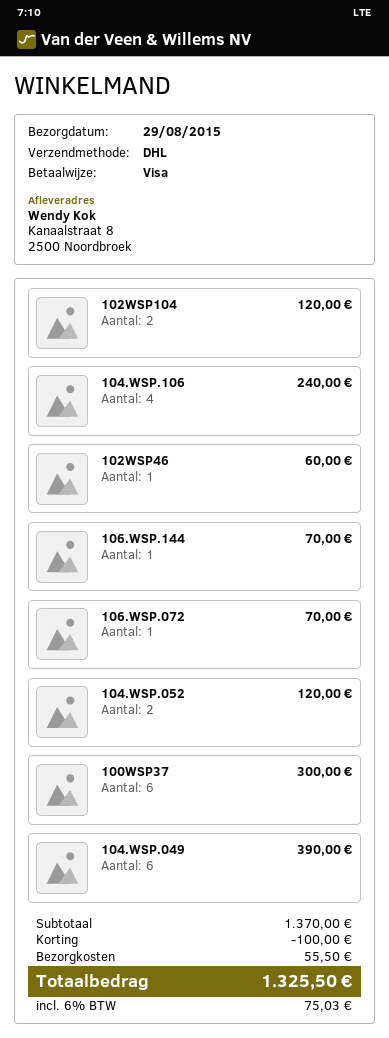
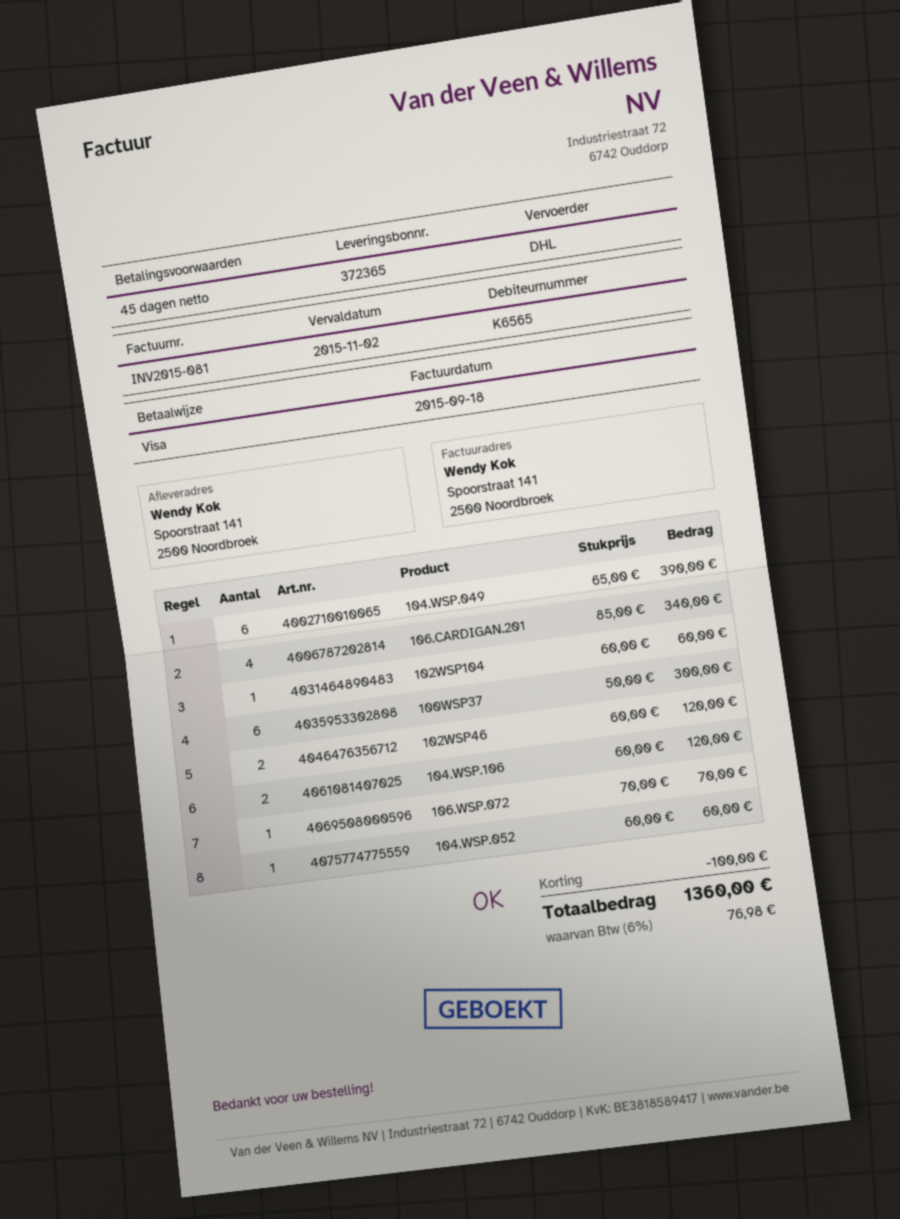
ship to: Kanaalstraat 8, 2500 Noordbroek -> Spoorstraat 141, 2500 Noordbroek
102WSP104: 2 for 120.00 -> 1 for 60.00
104.WSP.106: 4 for 240.00 -> 2 for 120.00
102WSP46: 1 for 60.00 -> 2 for 120.00
106.WSP.144: 1 for 70.00 -> none
104.WSP.052: 2 for 120.00 -> 1 for 60.00
106.CARDIGAN.201: none -> 4 for 340.00
shipping: 55.50 -> none
tax: 6% = 75.03 -> 6% = 76.98
total: 1325.50 -> 1360.00

